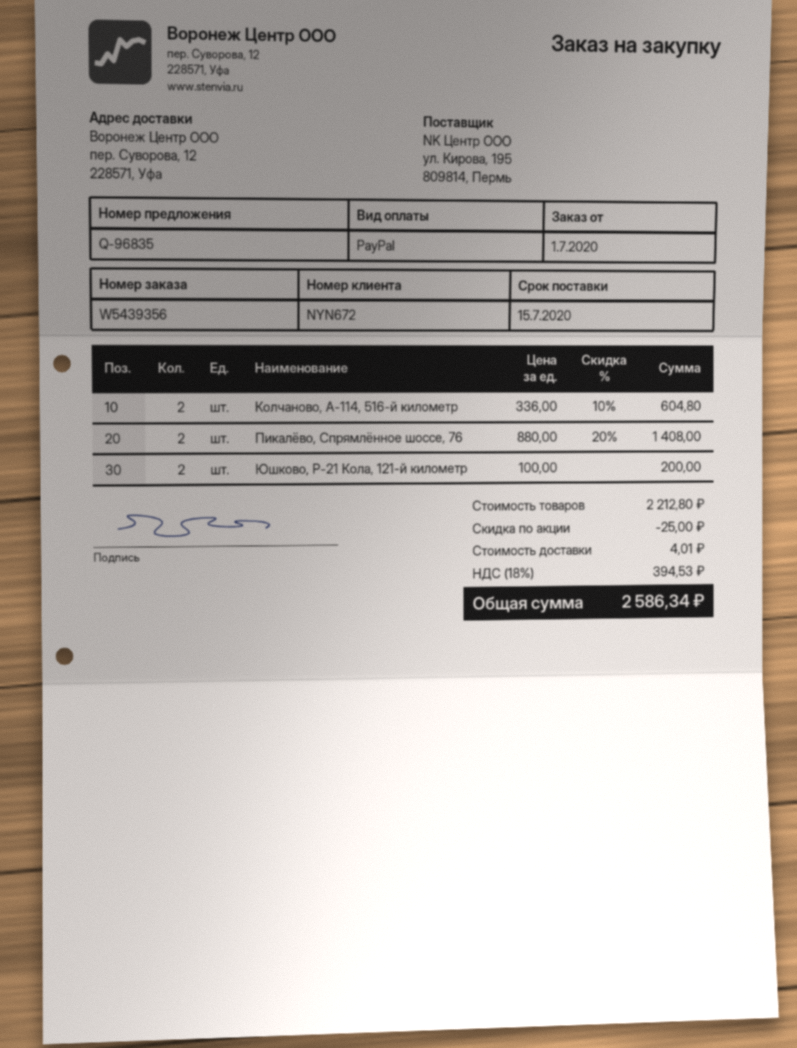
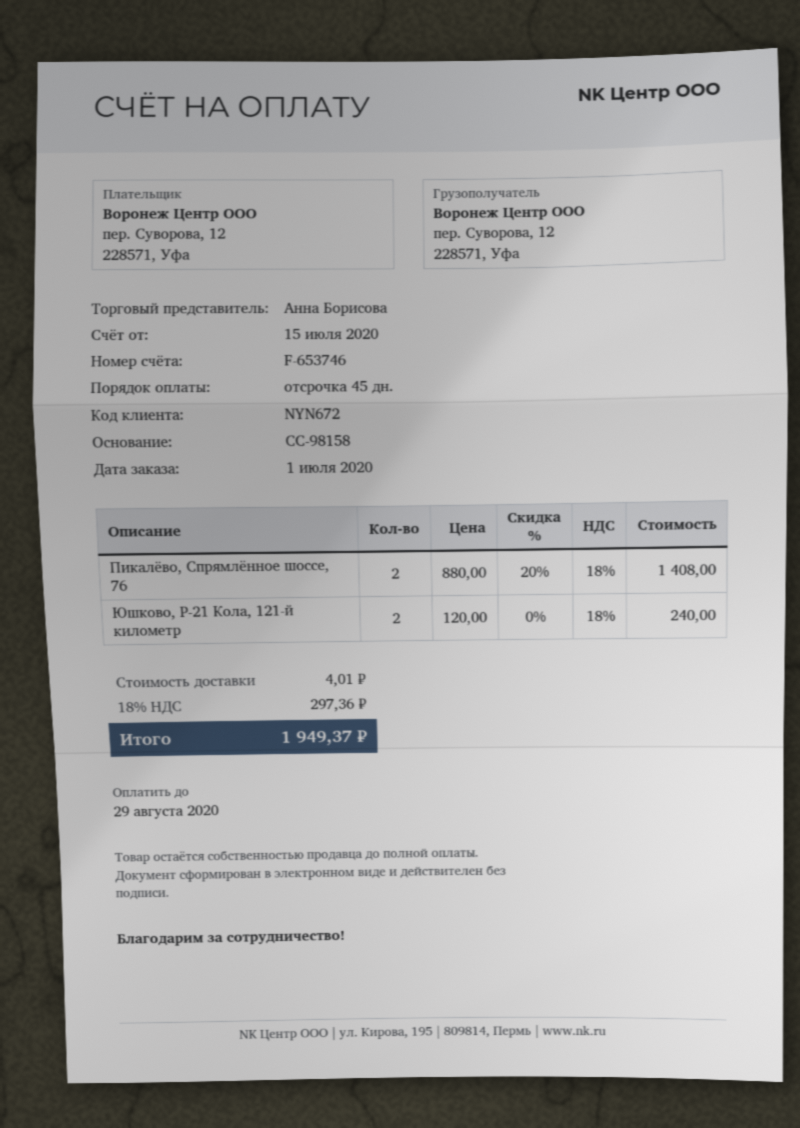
Колчаново, А-114, 516-й километр: 2 x 336.00 - 10% = 604.80 -> none
Юшково, Р-21 Кола, 121-й километр: 2 x 100.00 = 200.00 -> 2 x 120.00 = 240.00
discount: 25.00 -> none
tax: 18% = 394.53 -> 18% = 297.36
total: 2586.34 -> 1949.37

